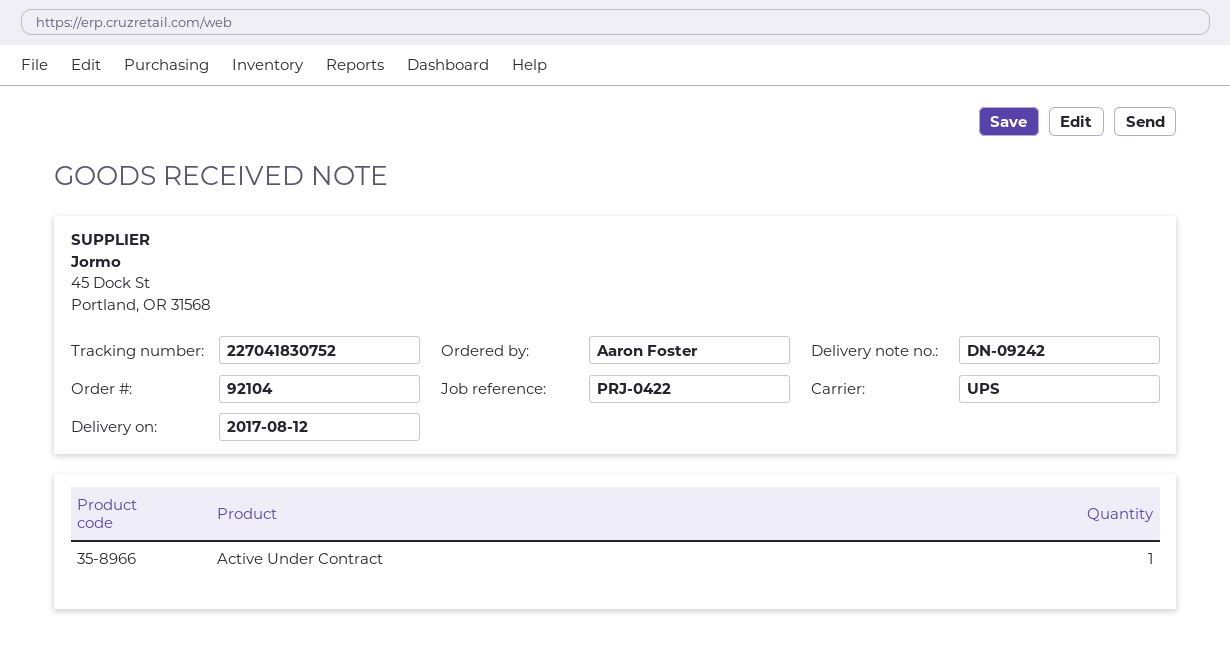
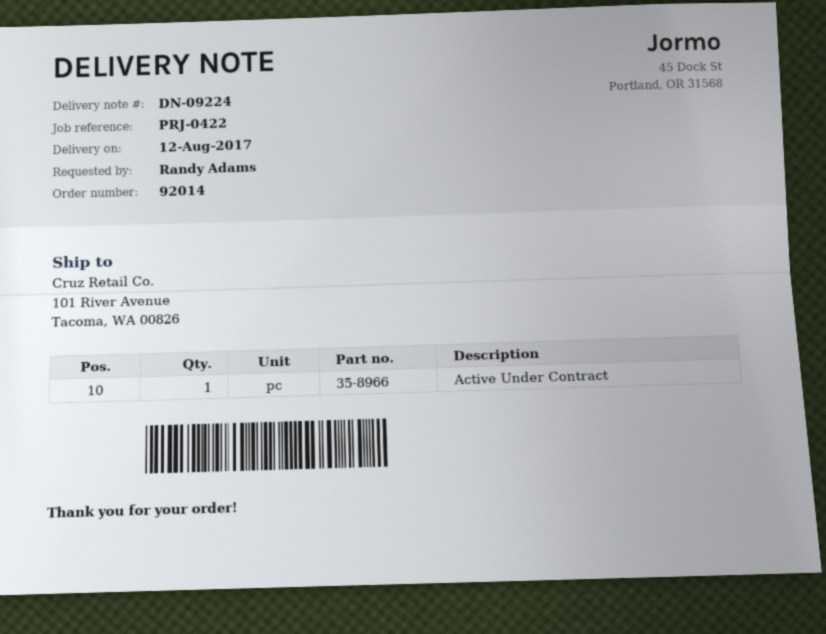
order number: 92104 -> 92014
delivery note number: DN-09242 -> DN-09224
ordered by: Aaron Foster -> Randy Adams

